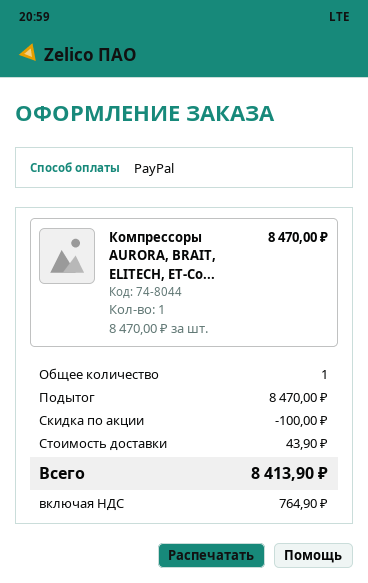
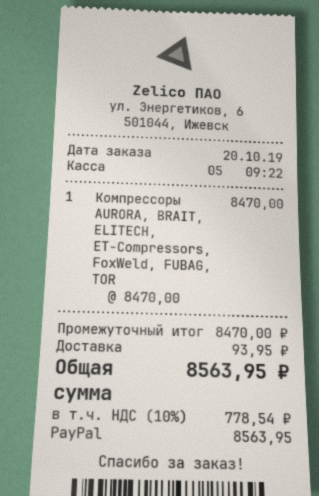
discount: 100.00 -> none
shipping: 43.90 -> 93.95
tax: 764.90 -> 778.54
total: 8413.90 -> 8563.95

